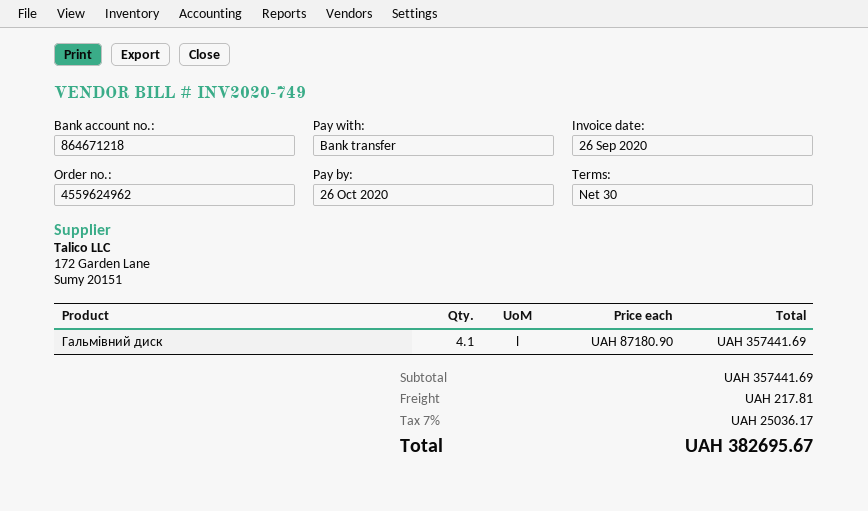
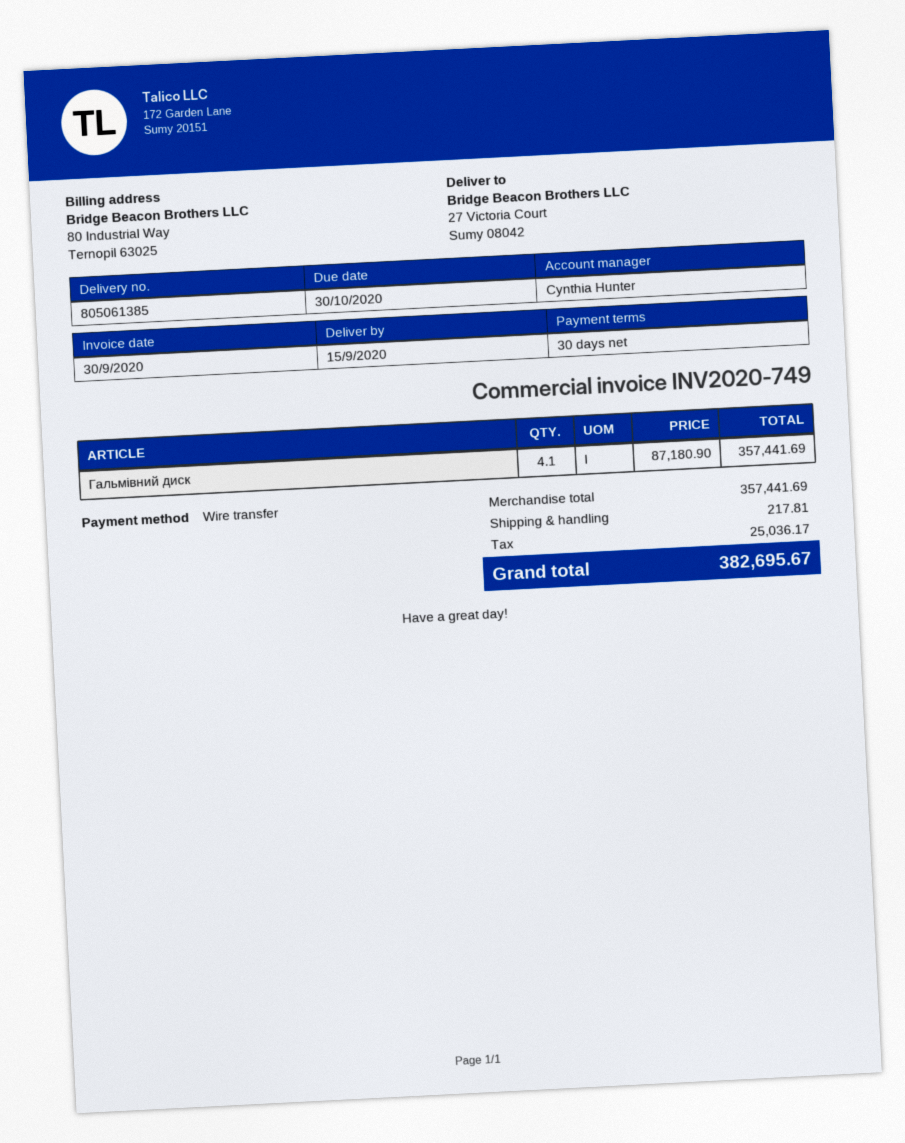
invoice date: 2020-09-26 -> 2020-09-30
due date: 2020-10-26 -> 2020-10-30

